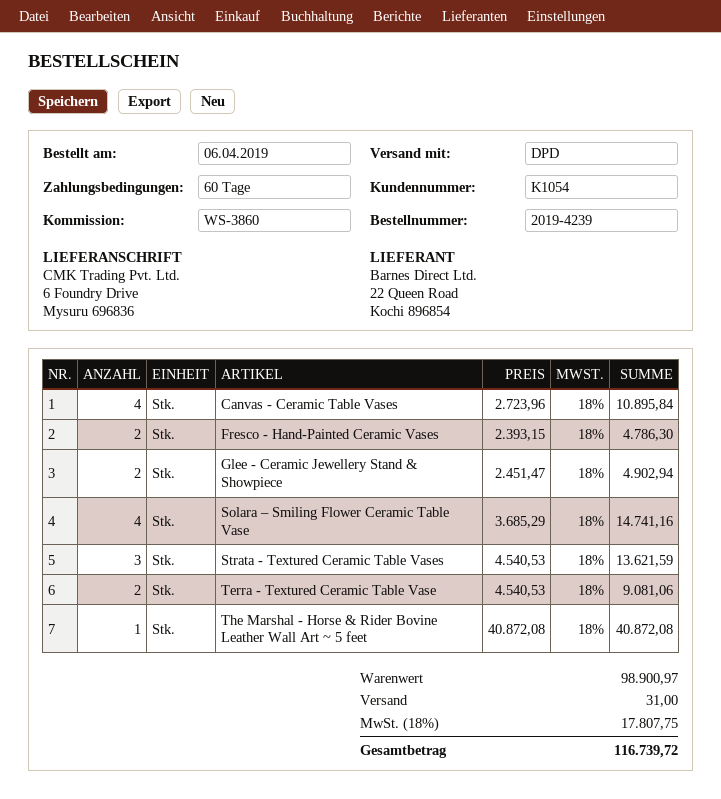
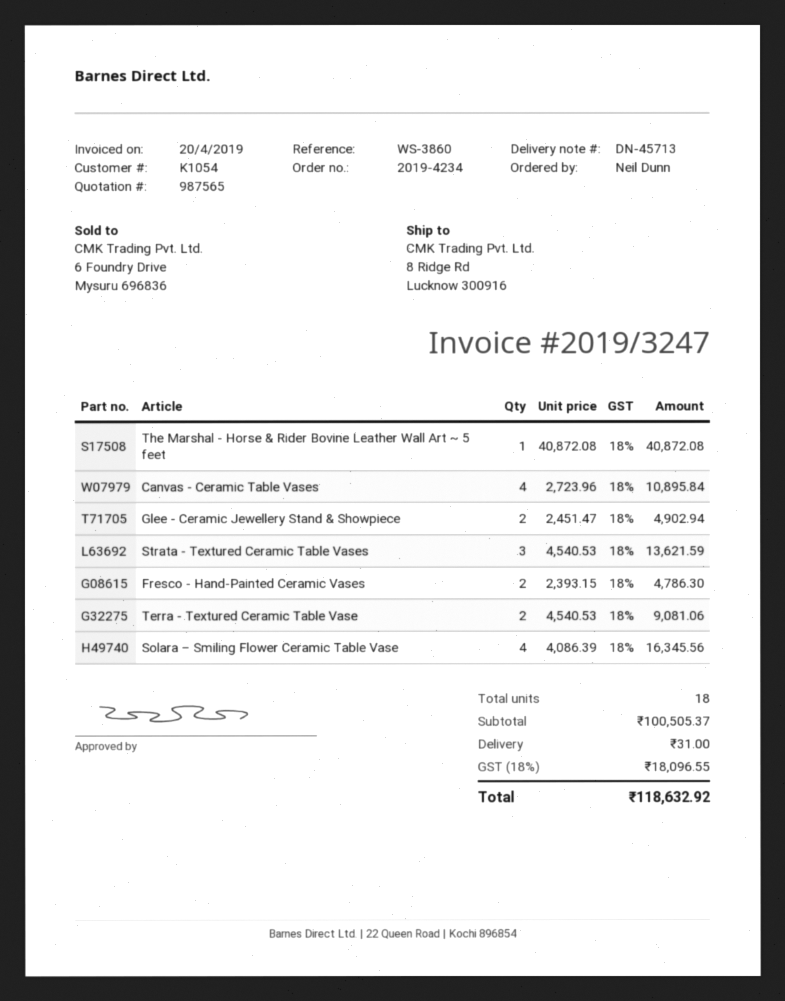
order number: 2019-4239 -> 2019-4234
ship to: 6 Foundry Drive, Mysuru 696836 -> 8 Ridge Rd, Lucknow 300916
Solara – Smiling Flower Ceramic Table Vase: 4 x 3685.29 = 14741.16 -> 4 x 4086.39 = 16345.56
subtotal: 98900.97 -> 100505.37
tax: 18% = 17807.75 -> 18% = 18096.55
total: 116739.72 -> 118632.92

